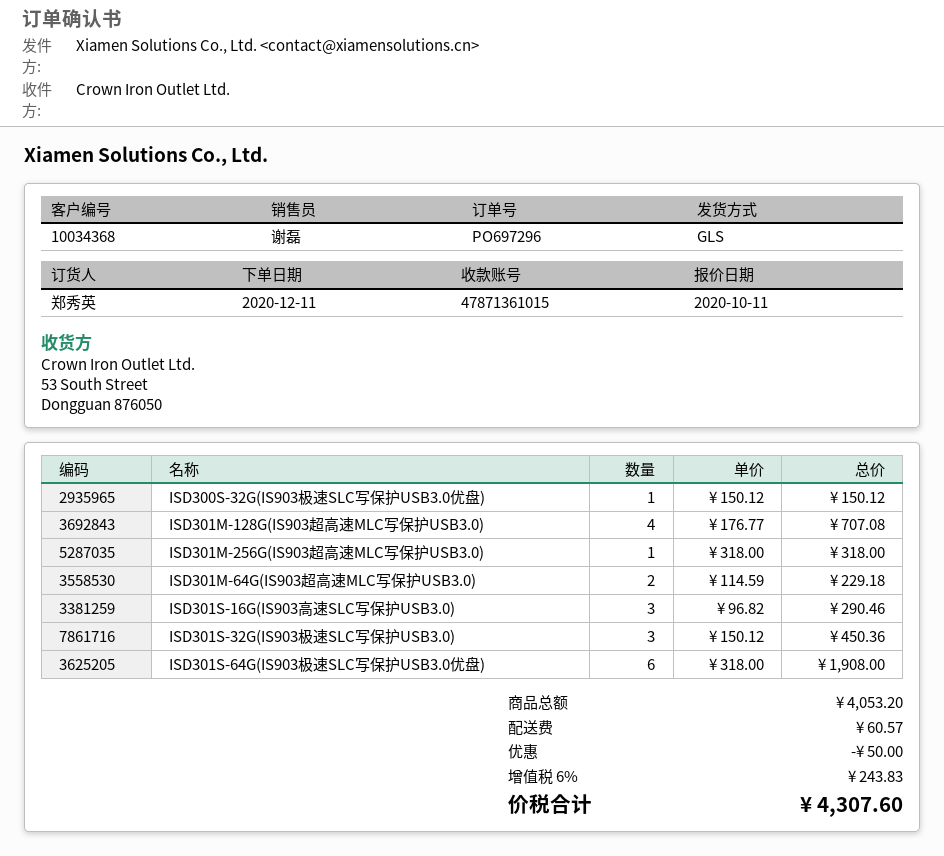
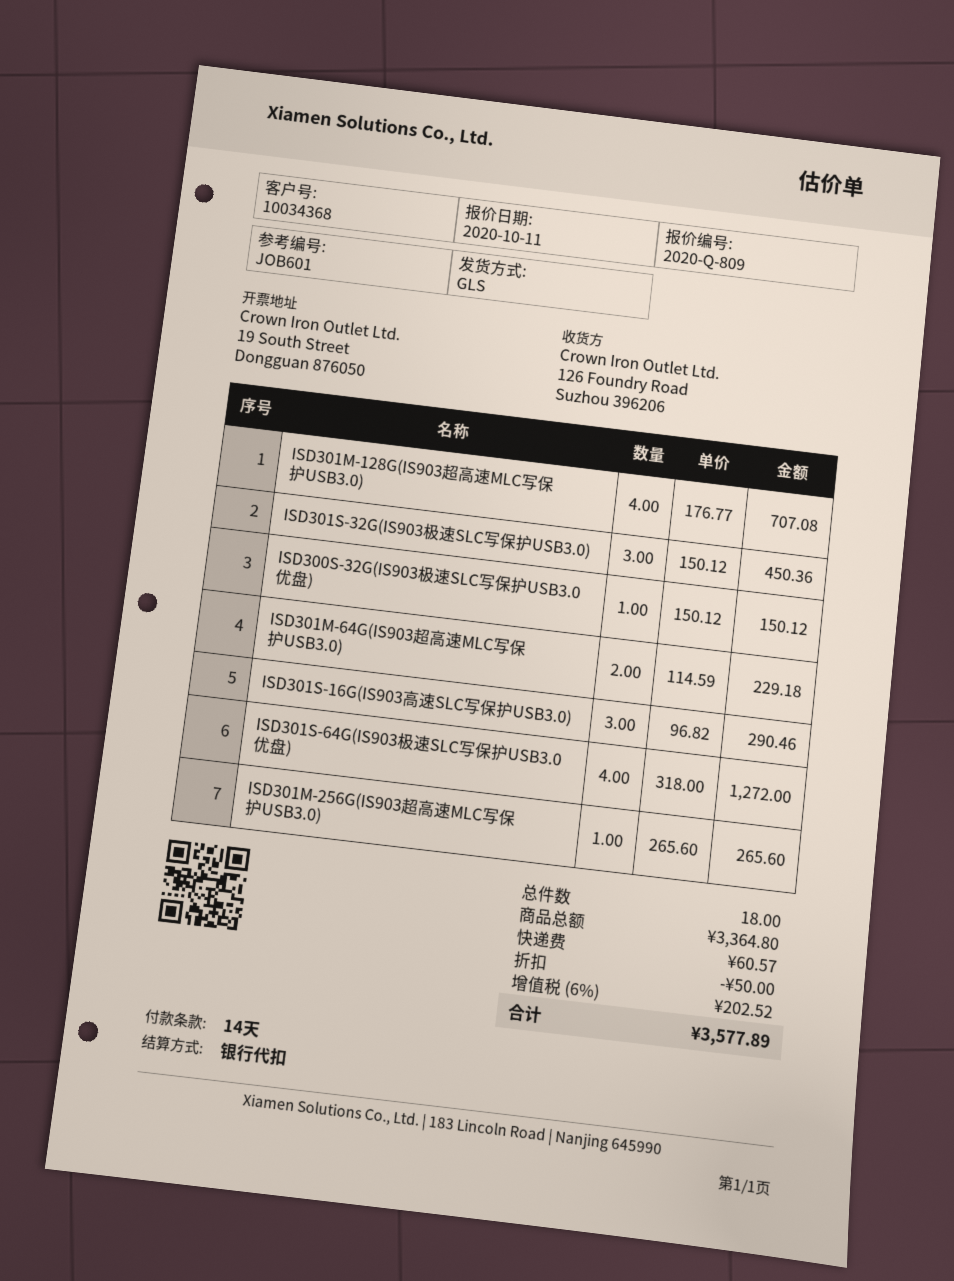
ship to: 53 South Street, Dongguan 876050 -> 126 Foundry Road, Suzhou 396206
ISD301M-256G(IS903超高速MLC写保护USB3.0): 1 x 318.00 = 318.00 -> 1 x 265.60 = 265.60
ISD301S-64G(IS903极速SLC写保护USB3.0优盘): 6 x 318.00 = 1908.00 -> 4 x 318.00 = 1272.00
subtotal: 4053.20 -> 3364.80
tax: 6% = 243.83 -> 6% = 202.52
total: 4307.60 -> 3577.89

